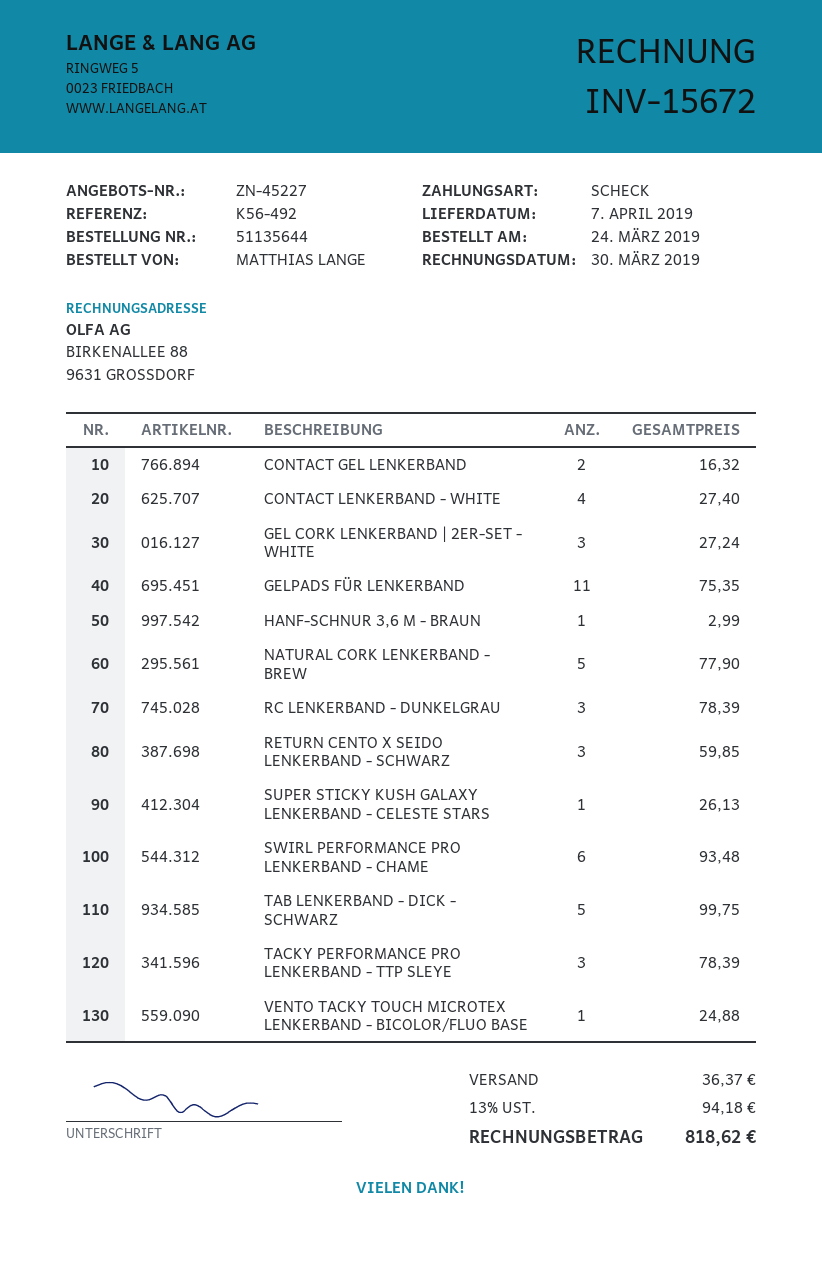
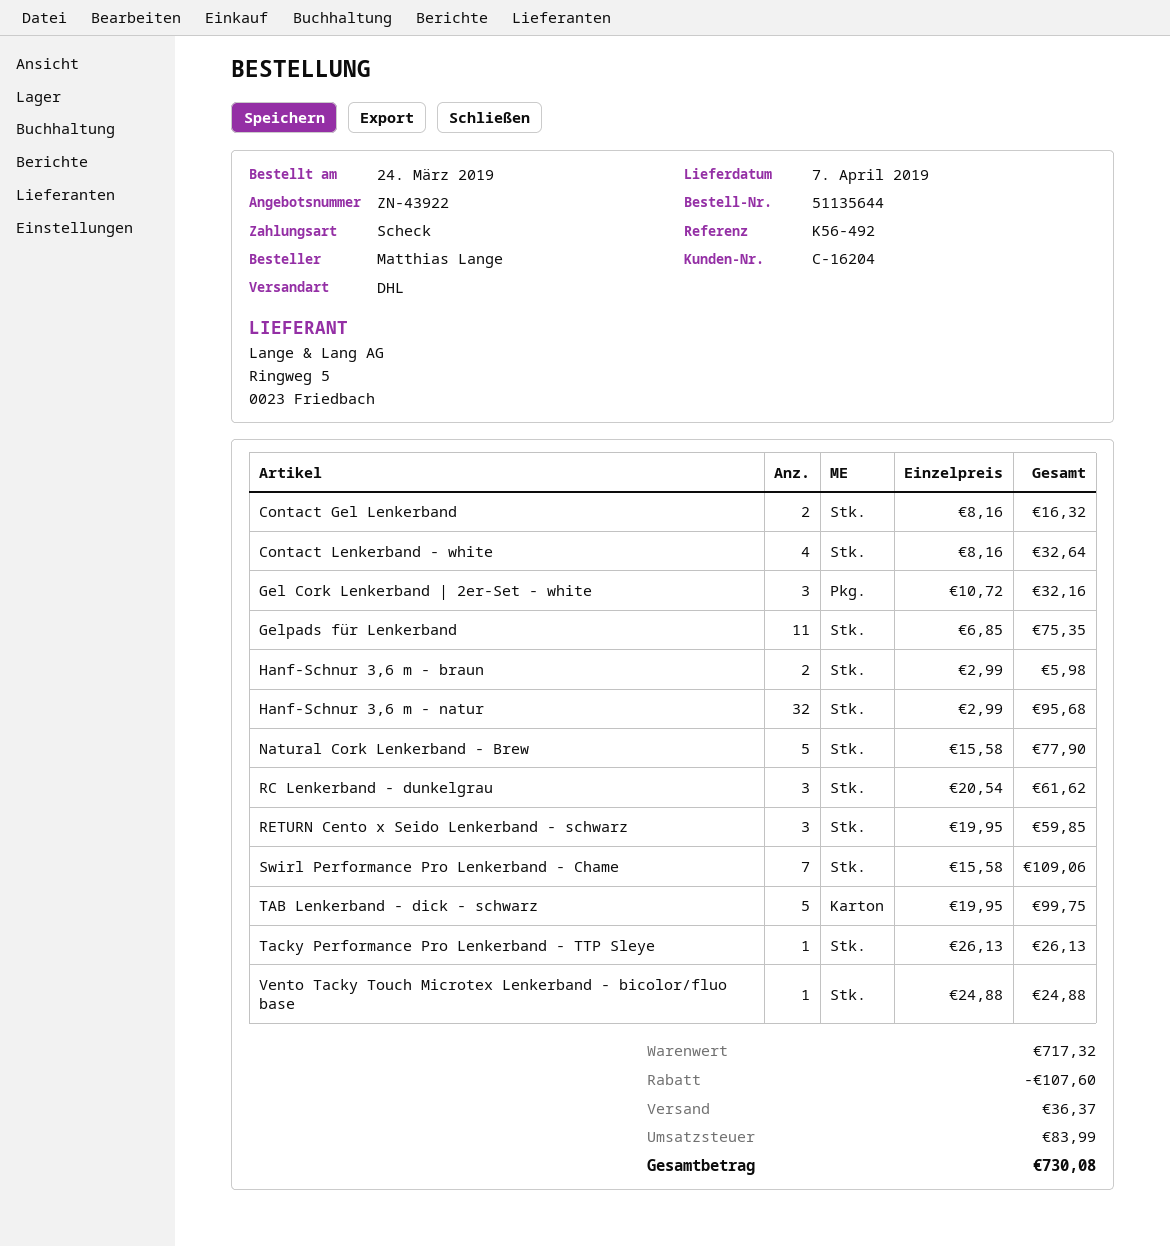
quote number: ZN-45227 -> ZN-43922
CONTACT LENKERBAND - WHITE: 4 for 27.40 -> 4 for 32.64
GEL CORK LENKERBAND | 2ER-SET - WHITE: 3 for 27.24 -> 3 for 32.16
HANF-SCHNUR 3,6 M - BRAUN: 1 for 2.99 -> 2 for 5.98
RC LENKERBAND - DUNKELGRAU: 3 for 78.39 -> 3 for 61.62
SUPER STICKY KUSH GALAXY LENKERBAND - CELESTE STARS: 1 for 26.13 -> none
SWIRL PERFORMANCE PRO LENKERBAND - CHAME: 6 for 93.48 -> 7 for 109.06
TACKY PERFORMANCE PRO LENKERBAND - TTP SLEYE: 3 for 78.39 -> 1 for 26.13
Hanf-Schnur 3,6 m - natur: none -> 32 for 95.68
discount: none -> 107.60
tax: 94.18 -> 83.99
total: 818.62 -> 730.08

